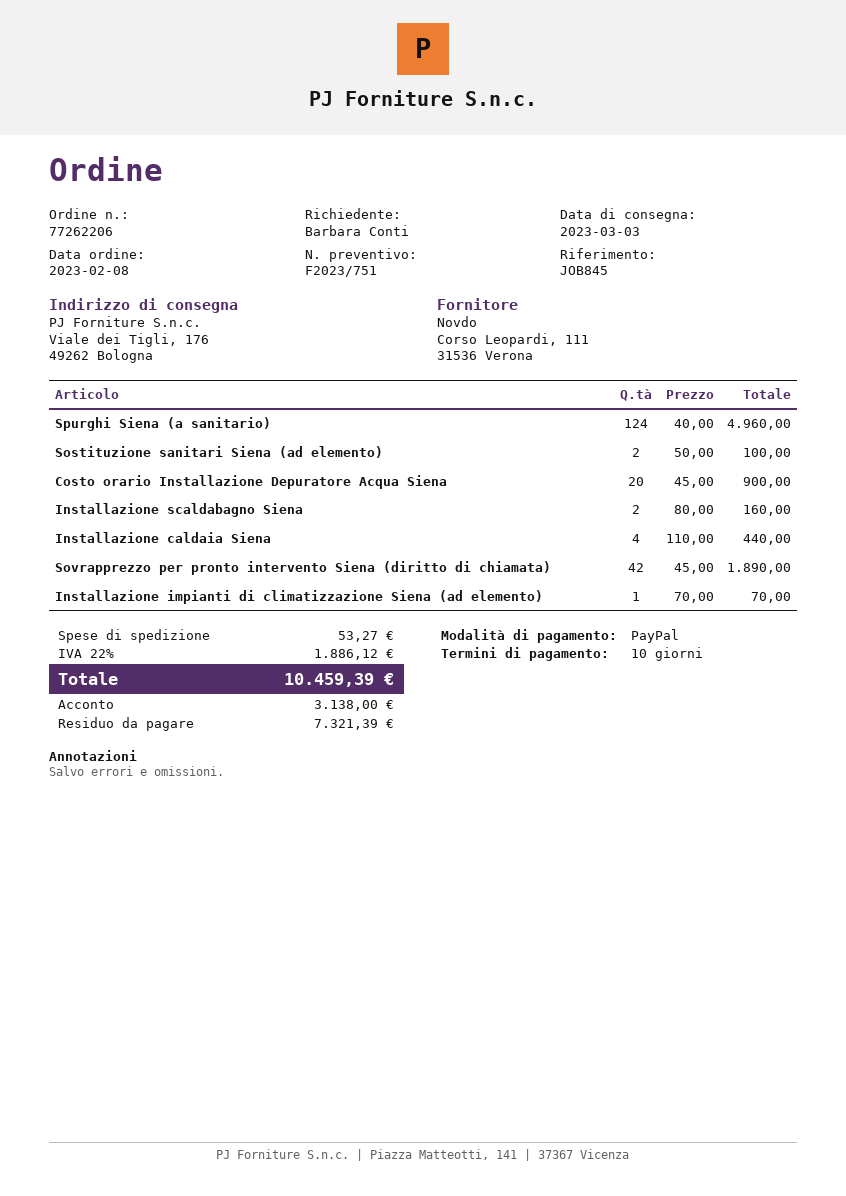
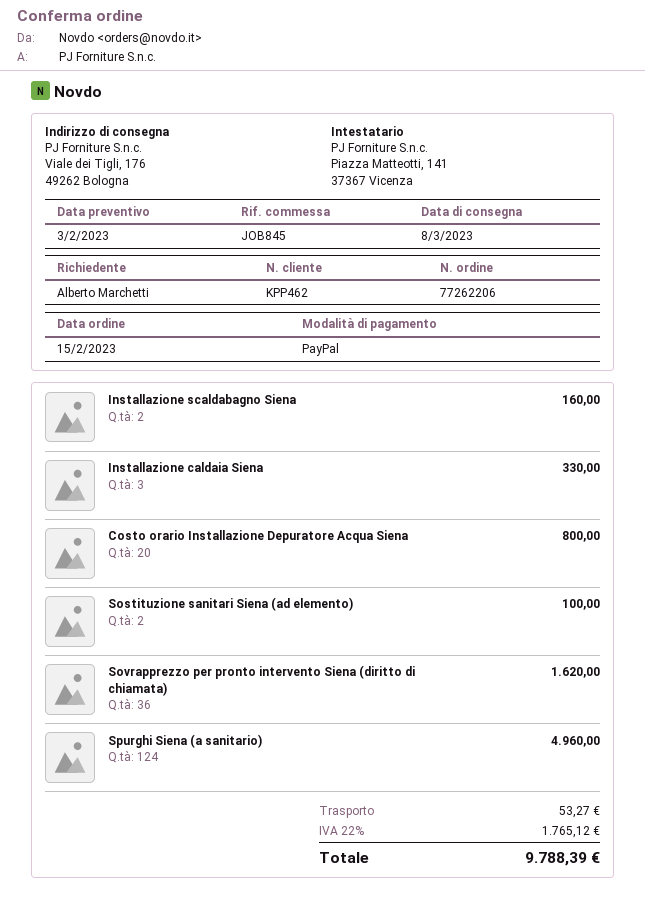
order date: 2023-02-08 -> 2023-02-15
delivery date: 2023-03-03 -> 2023-03-08
ordered by: Barbara Conti -> Alberto Marchetti
Costo orario Installazione Depuratore Acqua Siena: 20 for 900.00 -> 20 for 800.00
Installazione caldaia Siena: 4 for 440.00 -> 3 for 330.00
Sovrapprezzo per pronto intervento Siena (diritto di chiamata): 42 for 1890.00 -> 36 for 1620.00
Installazione impianti di climatizzazione Siena (ad elemento): 1 for 70.00 -> none
tax: 22% = 1886.12 -> 22% = 1765.12
total: 10459.39 -> 9788.39

